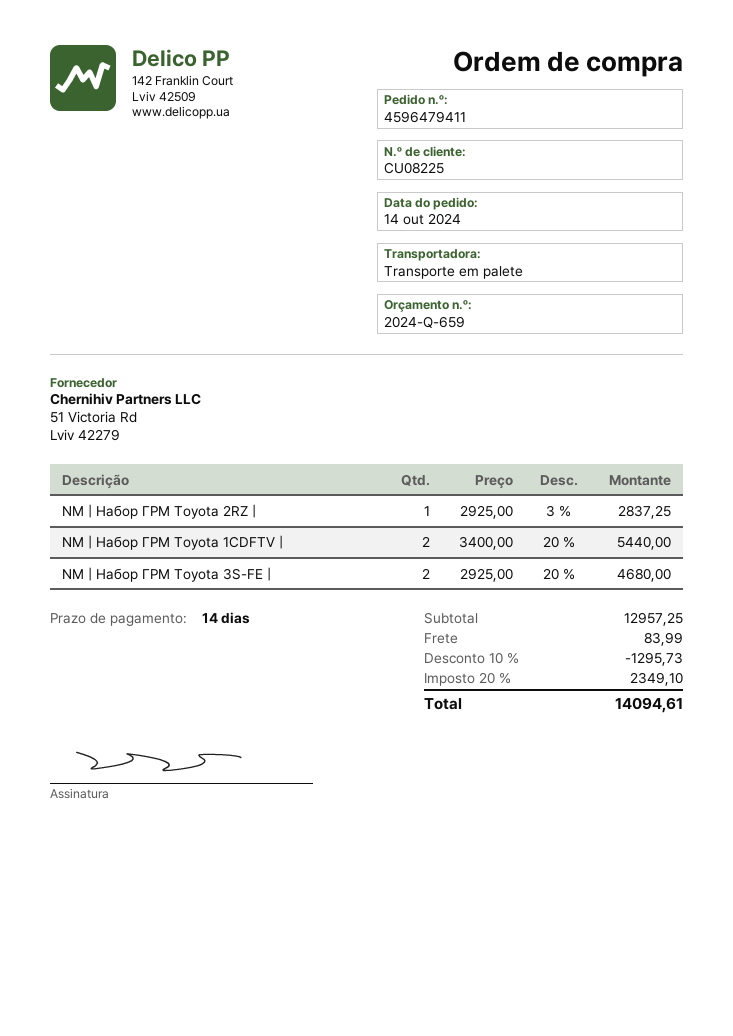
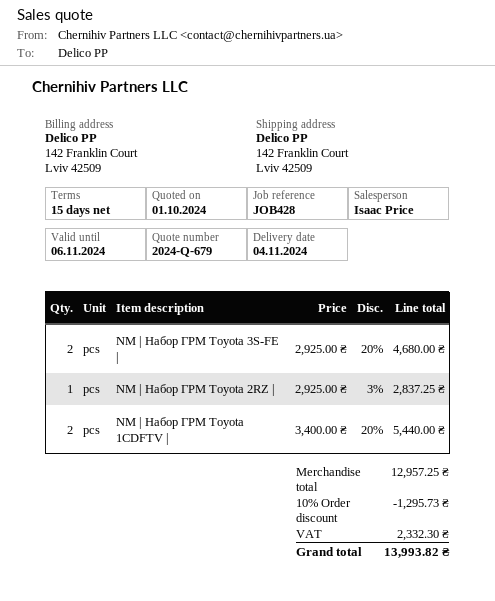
quote number: 2024-Q-659 -> 2024-Q-679
payment terms: 14 days -> 15 days
shipping: 83.99 -> none
tax: 2349.10 -> 2332.30
total: 14094.61 -> 13993.82

